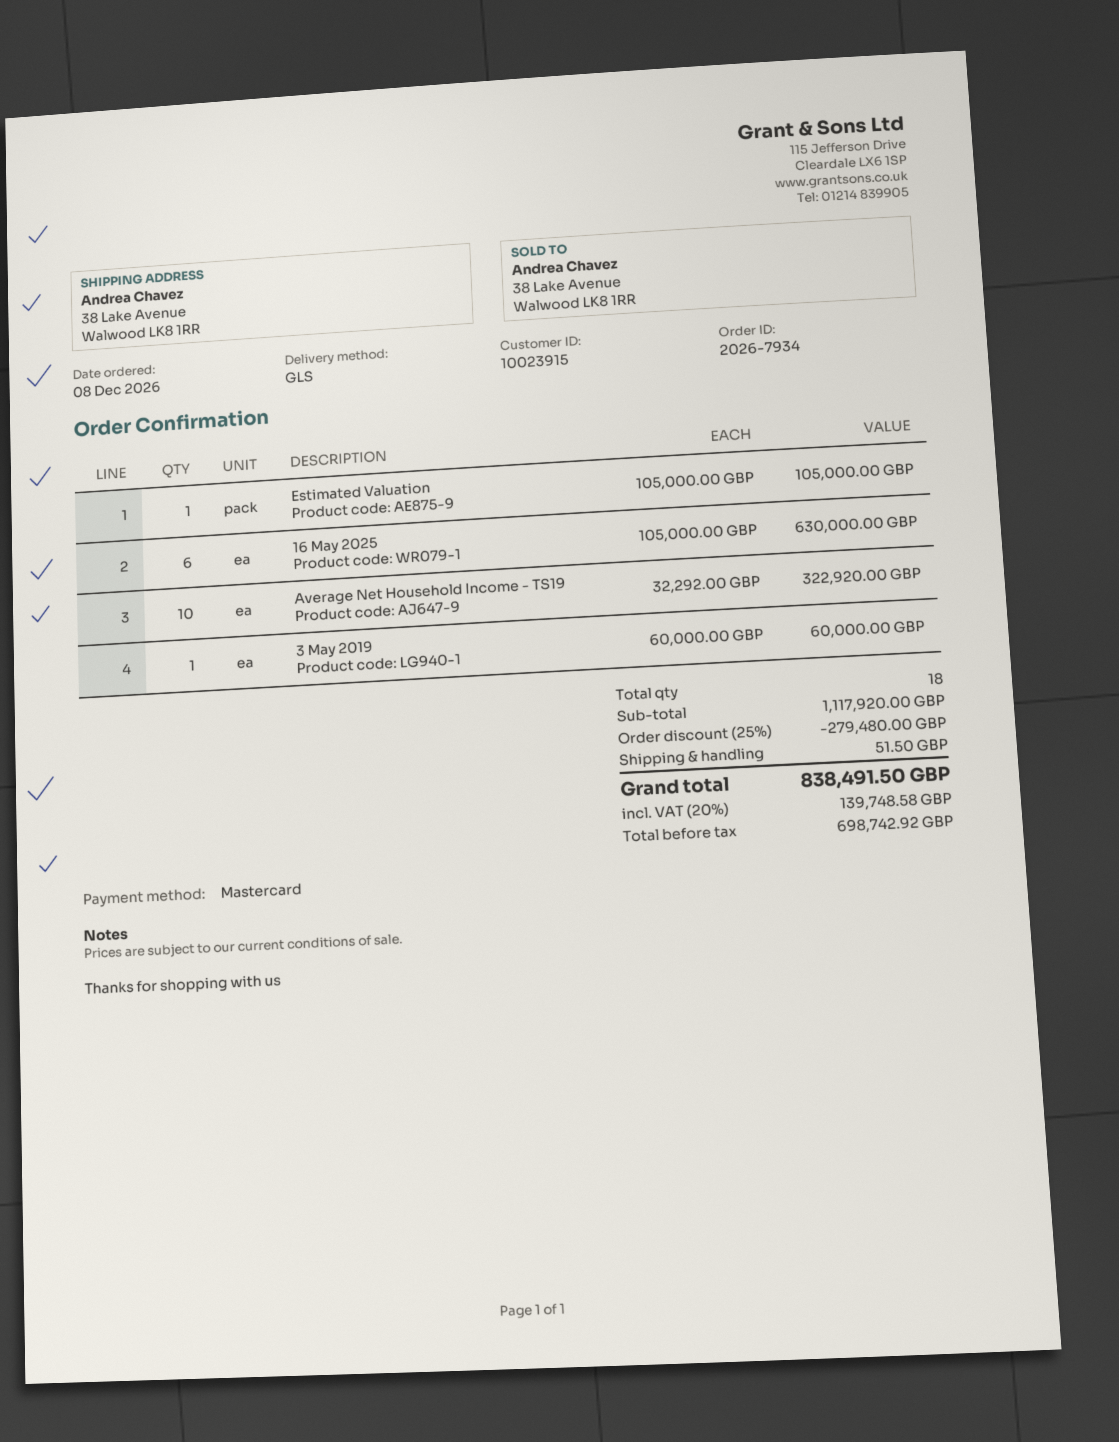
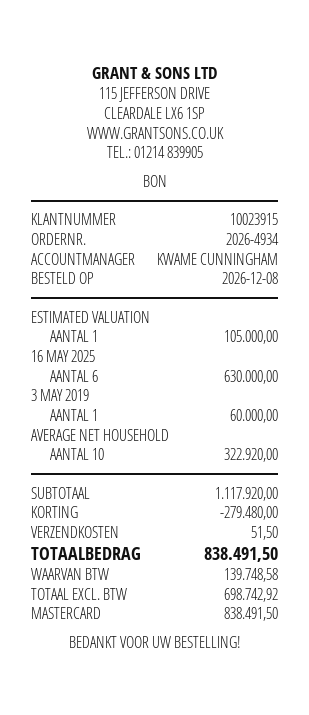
order number: 2026-7934 -> 2026-4934

